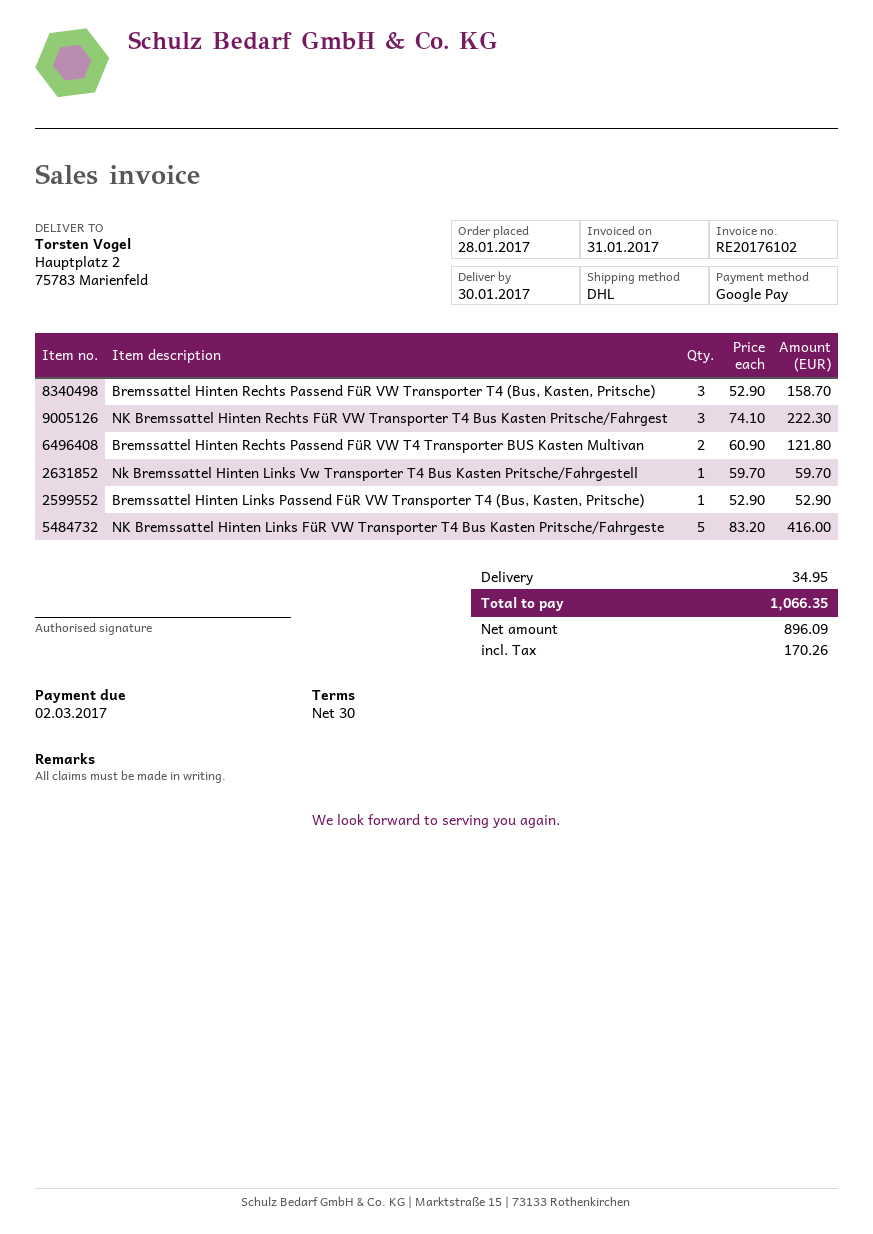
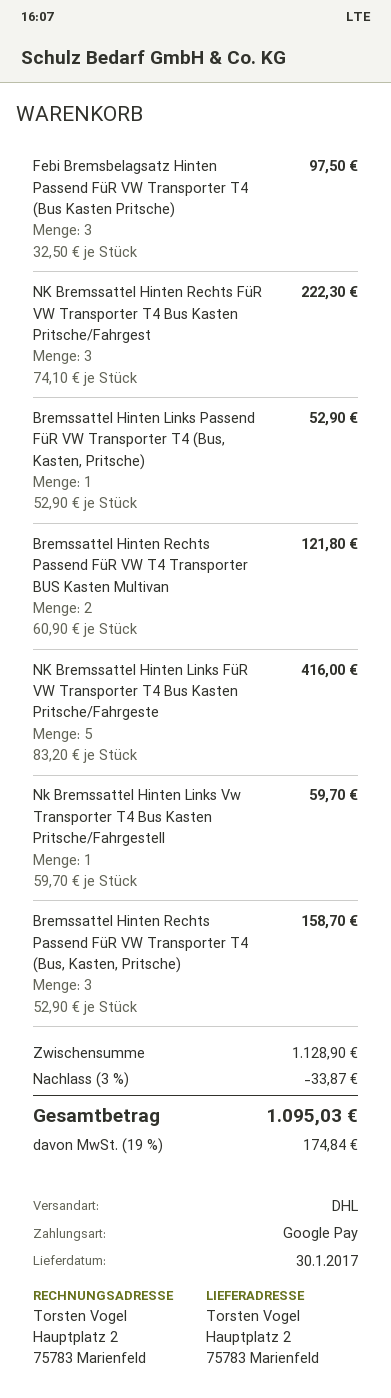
Febi Bremsbelagsatz Hinten Passend FüR VW Transporter T4 (Bus Kasten Pritsche): none -> 3 x 32.50 = 97.50
discount: none -> 3% = 33.87
shipping: 34.95 -> none
tax: 170.26 -> 174.84
total: 1066.35 -> 1095.03

